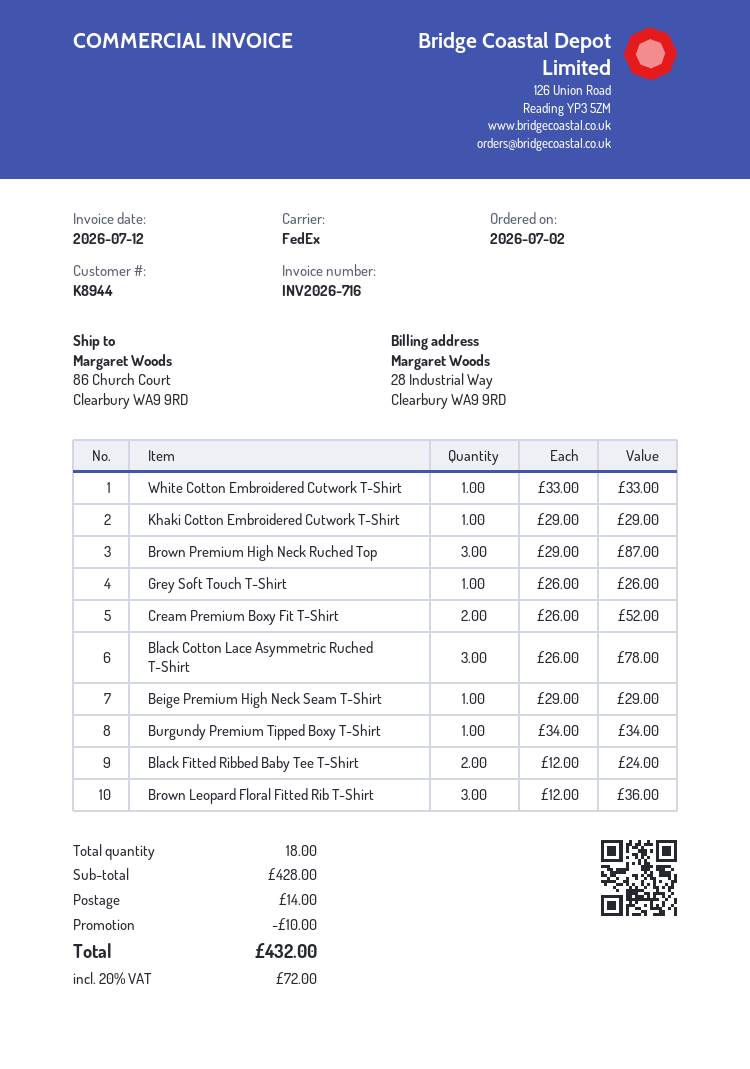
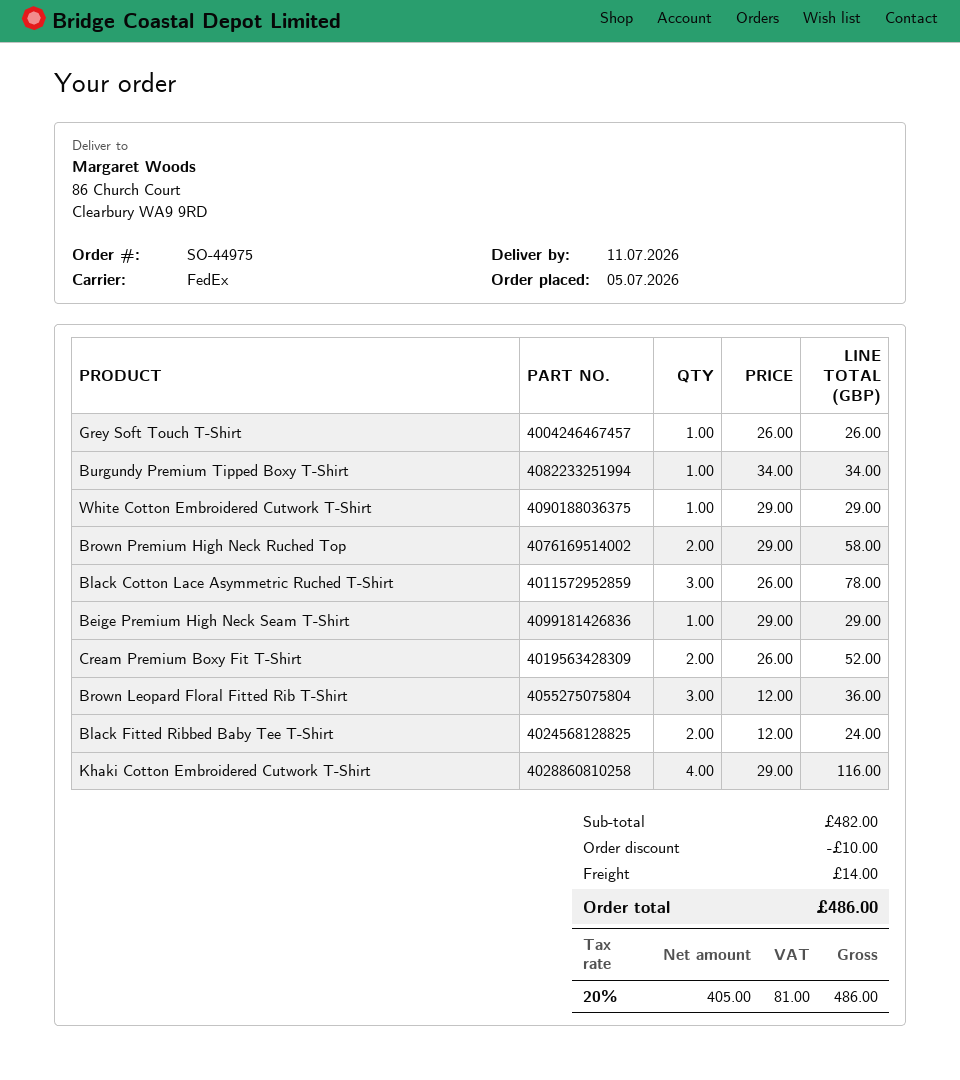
order date: 2026-07-02 -> 2026-07-05
White Cotton Embroidered Cutwork T-Shirt: 1 x 33.00 = 33.00 -> 1 x 29.00 = 29.00
Khaki Cotton Embroidered Cutwork T-Shirt: 1 x 29.00 = 29.00 -> 4 x 29.00 = 116.00
Brown Premium High Neck Ruched Top: 3 x 29.00 = 87.00 -> 2 x 29.00 = 58.00
subtotal: 428.00 -> 482.00
tax: 20% = 72.00 -> 20% = 81.00
total: 432.00 -> 486.00

